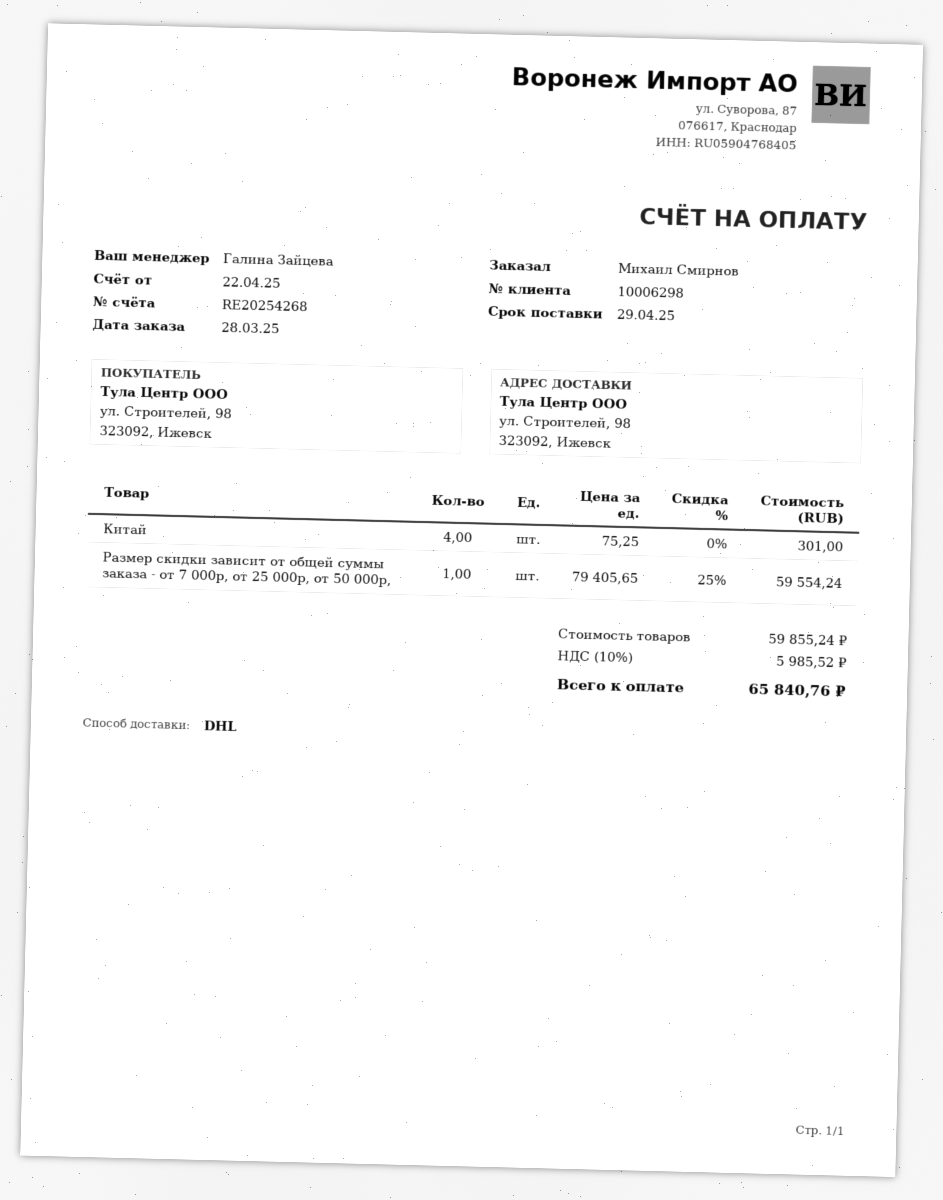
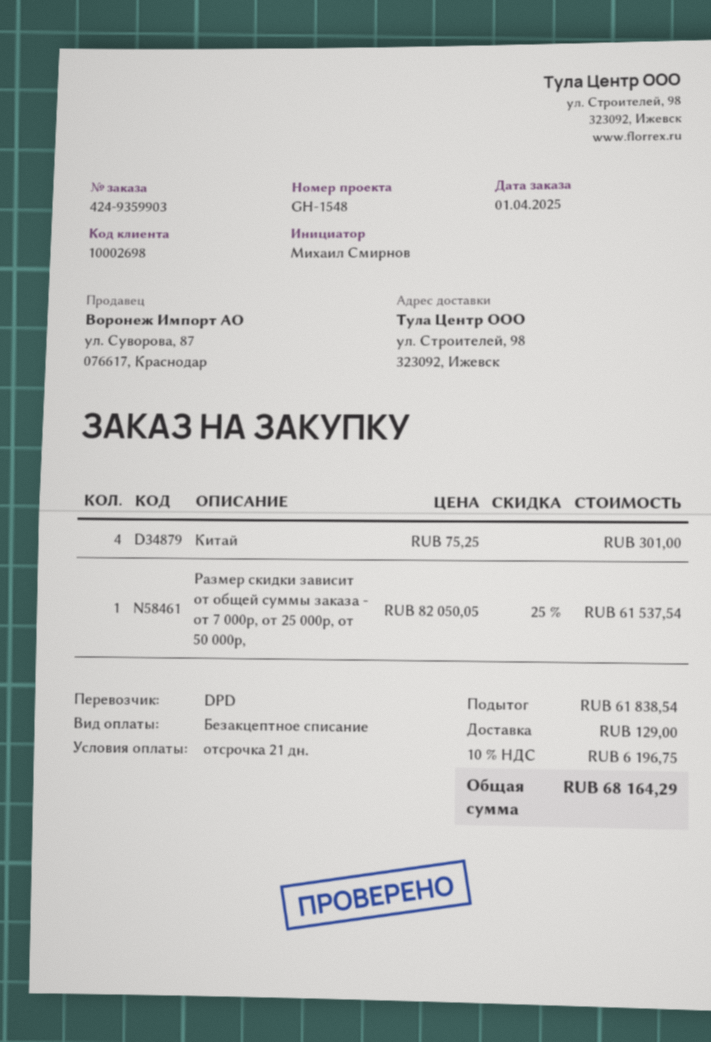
order date: 2025-03-28 -> 2025-04-01
customer number: 10006298 -> 10002698
shipping method: DHL -> DPD
Размер скидки зависит от общей суммы заказа - от 7 000р, от 25 000р, от 50 000р,: 1 x 79405.65 - 25% = 59554.24 -> 1 x 82050.05 - 25% = 61537.54
subtotal: 59855.24 -> 61838.54
shipping: none -> 129.00
tax: 10% = 5985.52 -> 10% = 6196.75
total: 65840.76 -> 68164.29

